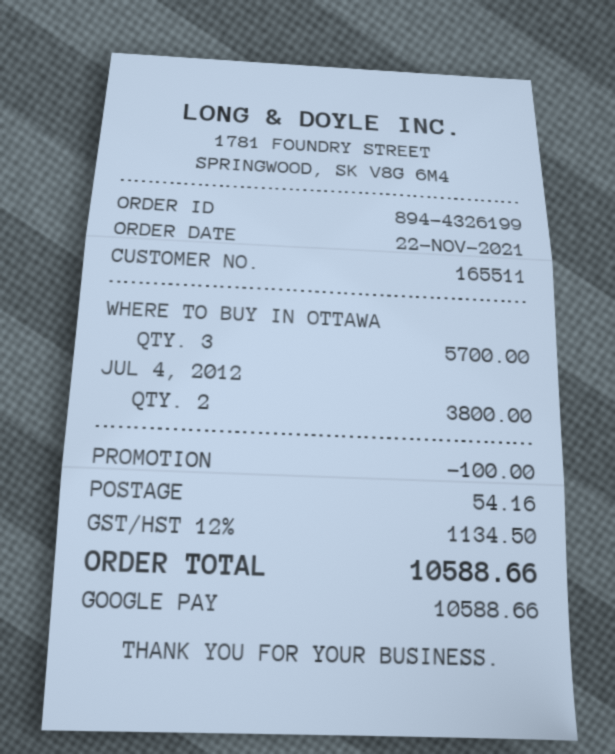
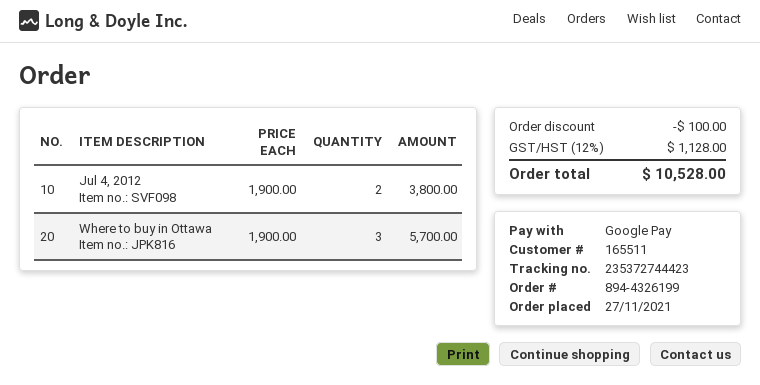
order date: 2021-11-22 -> 2021-11-27
shipping: 54.16 -> none
tax: 12% = 1134.50 -> 12% = 1128.00
total: 10588.66 -> 10528.00

